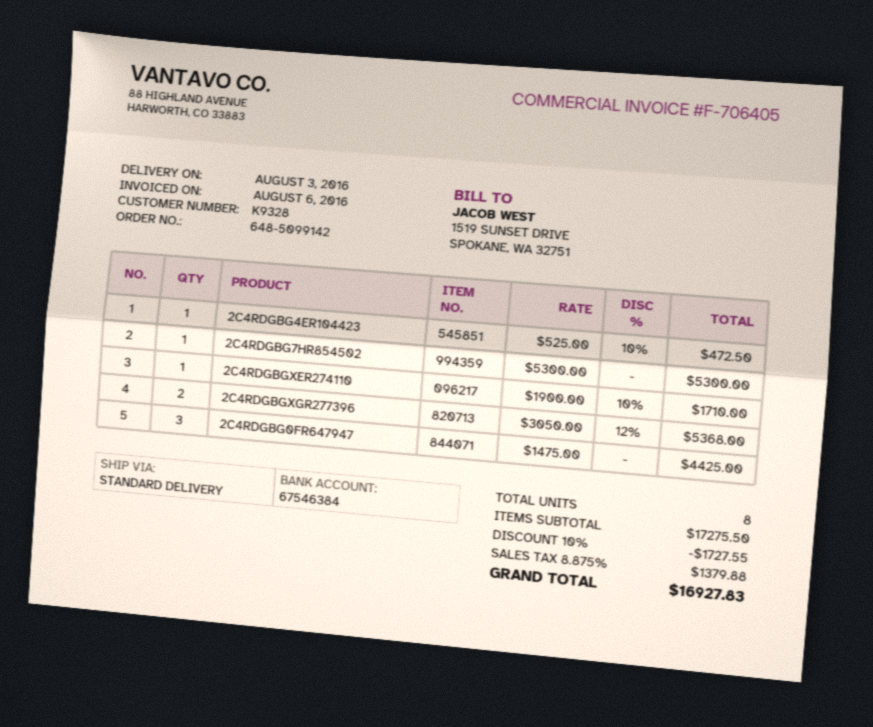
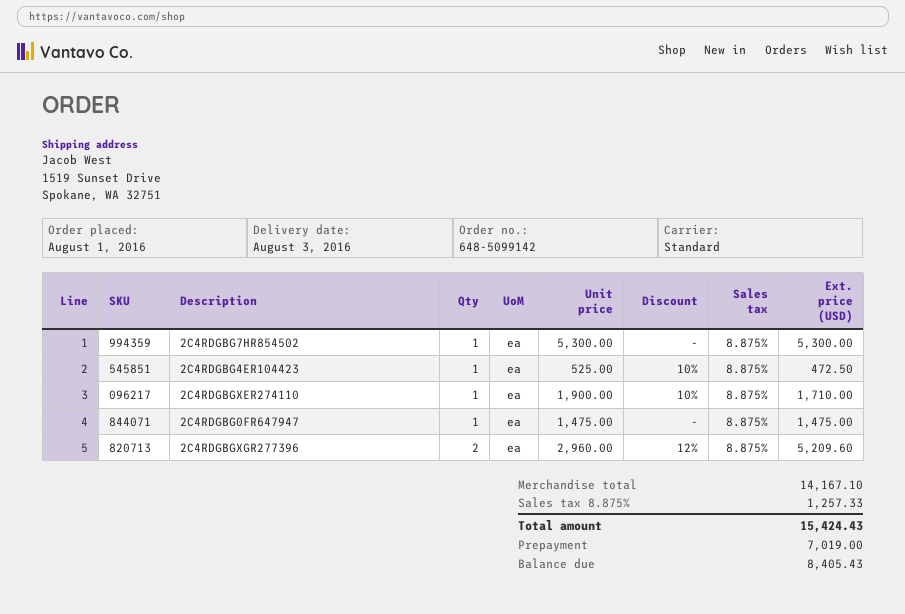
2C4RDGBGXGR277396: 2 x 3050.00 - 12% = 5368.00 -> 2 x 2960.00 - 12% = 5209.60
2C4RDGBG0FR647947: 3 x 1475.00 = 4425.00 -> 1 x 1475.00 = 1475.00
subtotal: 17275.50 -> 14167.10
discount: 10% = 1727.55 -> none
tax: 8.875% = 1379.88 -> 8.875% = 1257.33
total: 16927.83 -> 15424.43

